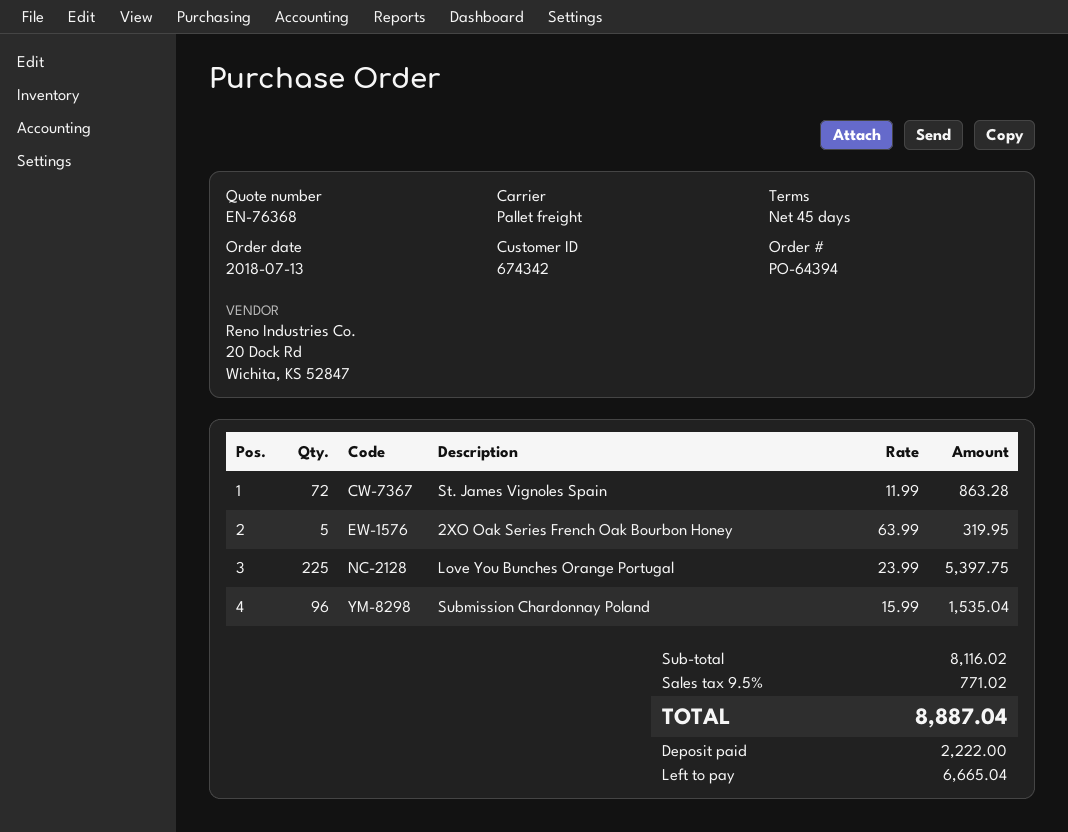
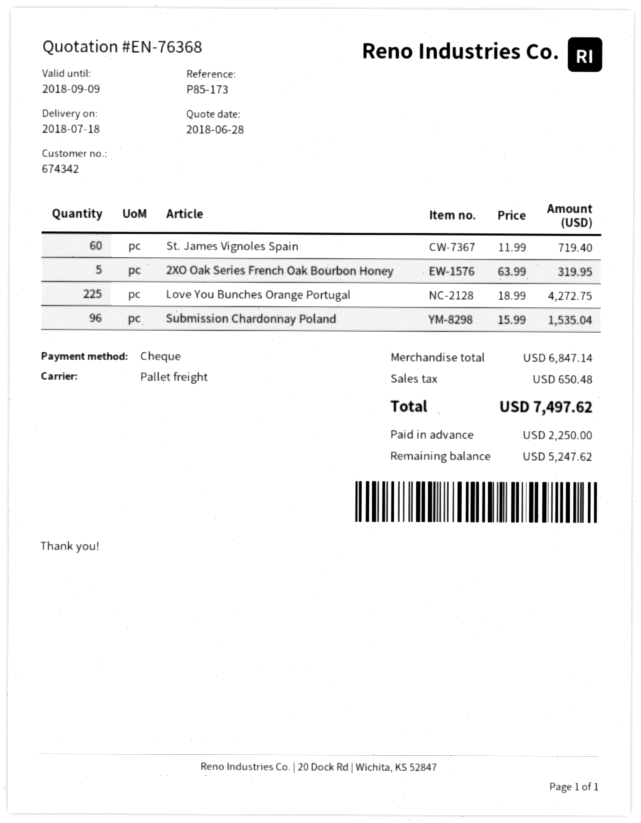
St. James Vignoles Spain: 72 x 11.99 = 863.28 -> 60 x 11.99 = 719.40
Love You Bunches Orange Portugal: 225 x 23.99 = 5397.75 -> 225 x 18.99 = 4272.75
subtotal: 8116.02 -> 6847.14
tax: 771.02 -> 650.48
total: 8887.04 -> 7497.62
deposit: 2222.00 -> 2250.00
balance: 6665.04 -> 5247.62

